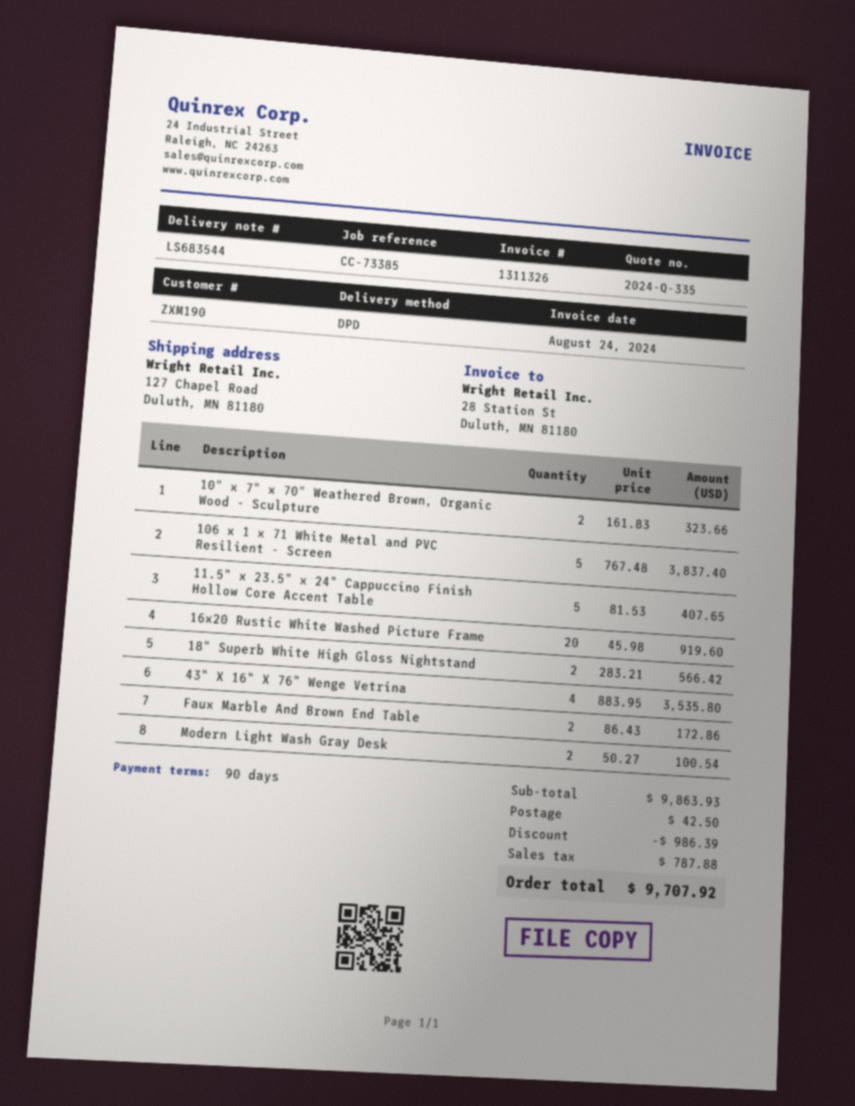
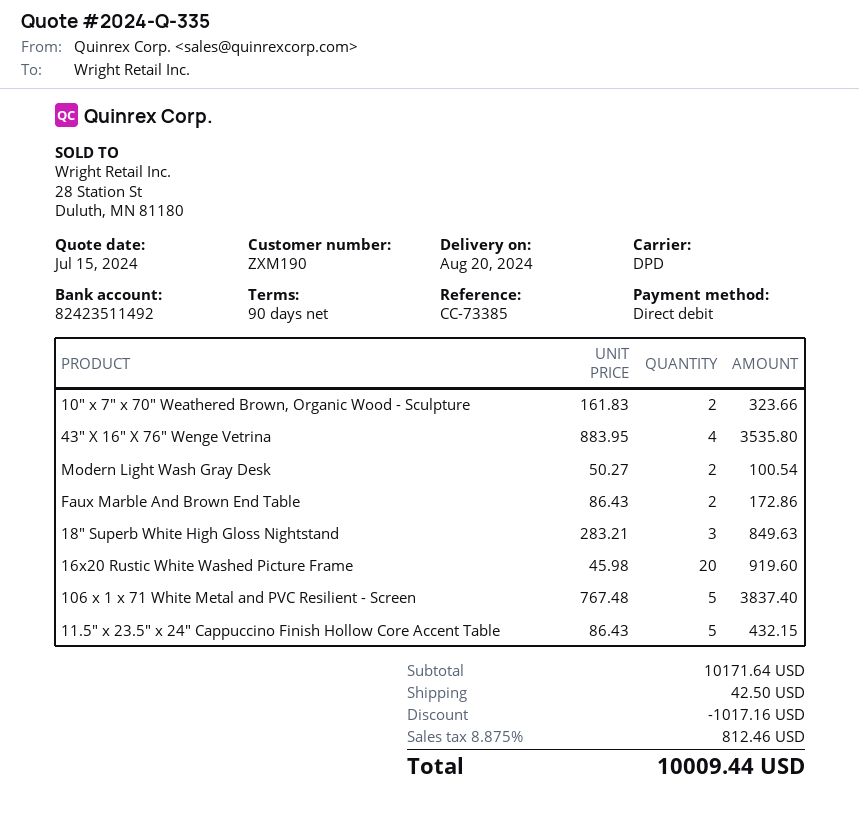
11.5" x 23.5" x 24" Cappuccino Finish Hollow Core Accent Table: 5 x 81.53 = 407.65 -> 5 x 86.43 = 432.15
18" Superb White High Gloss Nightstand: 2 x 283.21 = 566.42 -> 3 x 283.21 = 849.63
subtotal: 9863.93 -> 10171.64
discount: 986.39 -> 1017.16
tax: 787.88 -> 812.46
total: 9707.92 -> 10009.44

